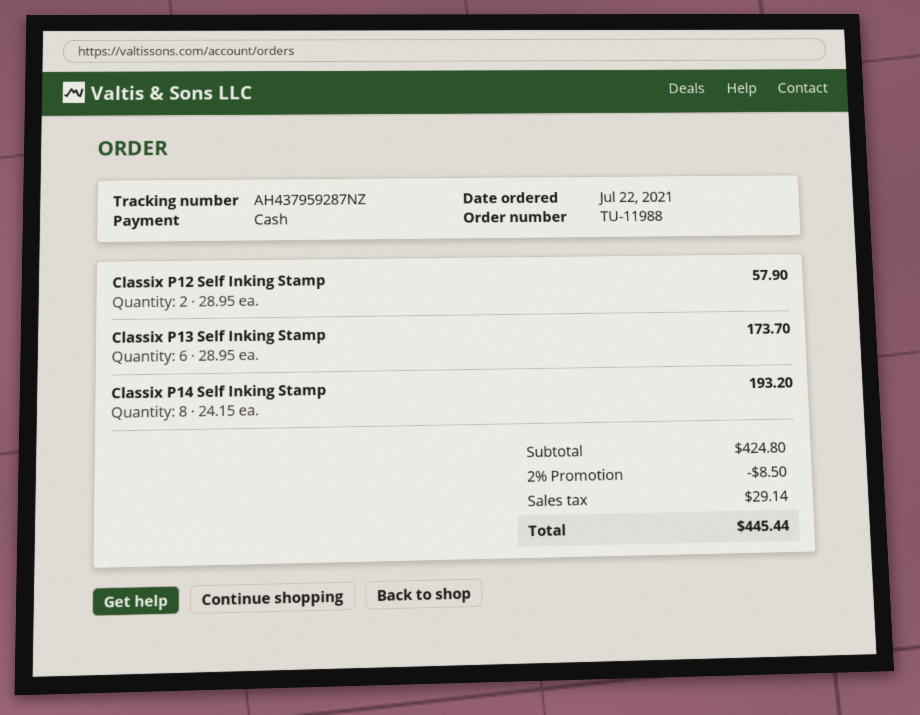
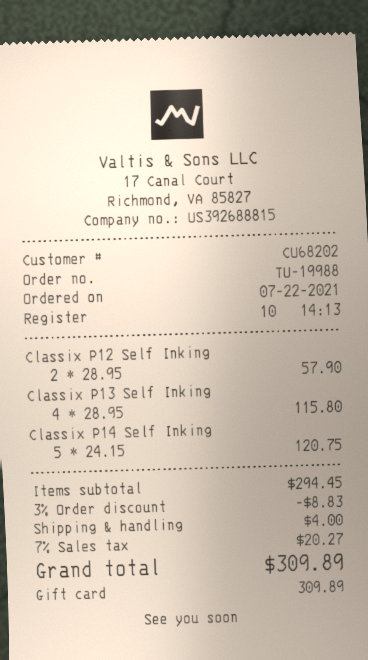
order number: TU-11988 -> TU-19988
payment method: cash -> gift card
Classix P13 Self Inking Stamp: 6 x 28.95 = 173.70 -> 4 x 28.95 = 115.80
Classix P14 Self Inking Stamp: 8 x 24.15 = 193.20 -> 5 x 24.15 = 120.75
subtotal: 424.80 -> 294.45
discount: 2% = 8.50 -> 3% = 8.83
shipping: none -> 4.00
tax: 29.14 -> 20.27
total: 445.44 -> 309.89

